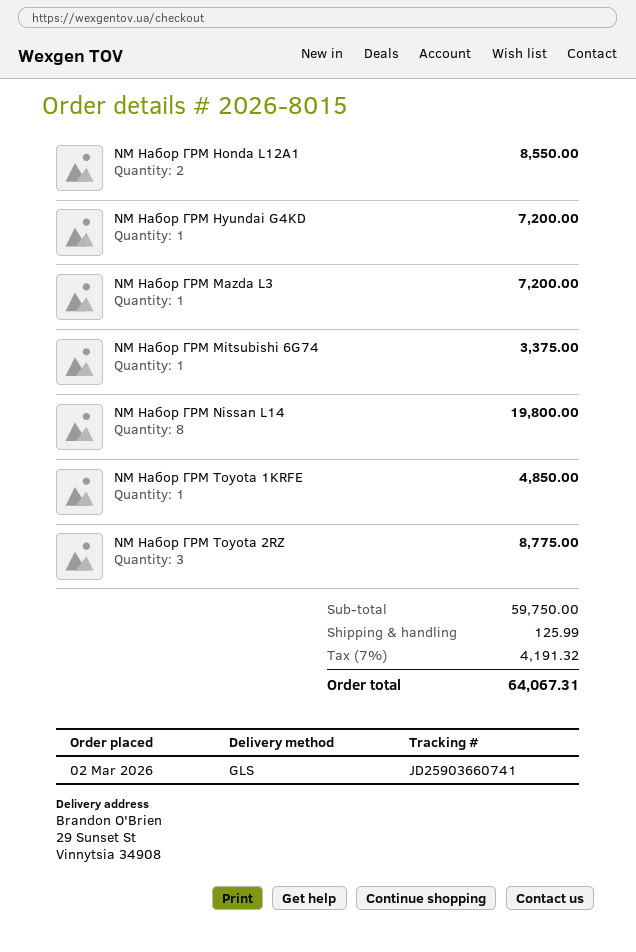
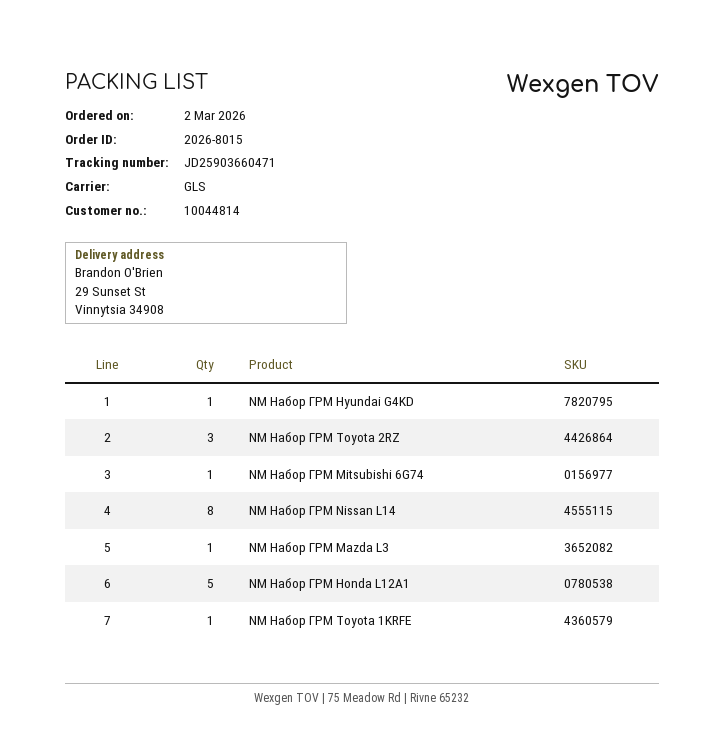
tracking number: JD25903660741 -> JD25903660471
NM Набор ГРМ Honda L12A1: 2 -> 5

